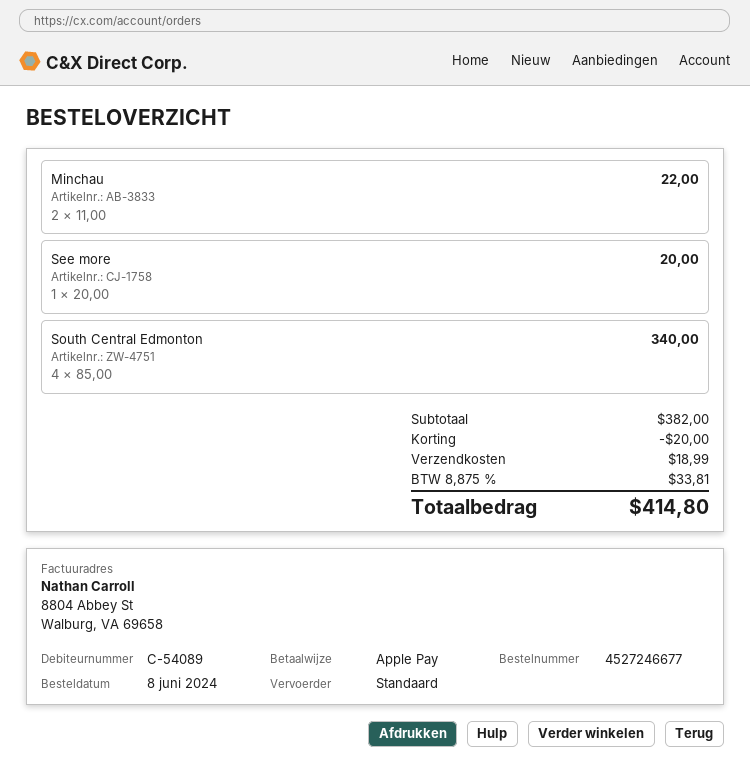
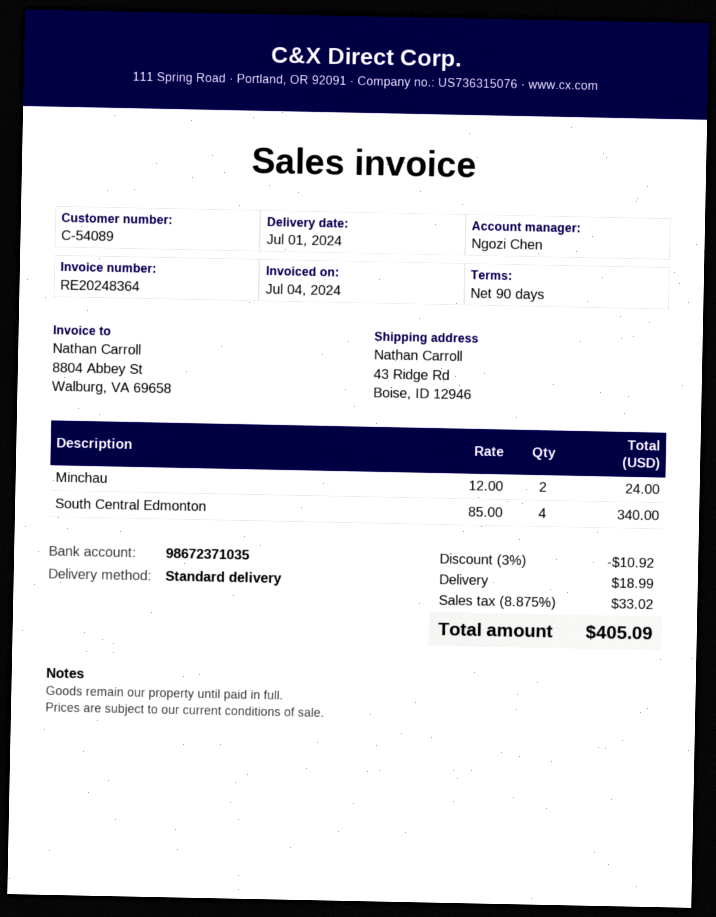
Minchau: 2 x 11.00 = 22.00 -> 2 x 12.00 = 24.00
See more: 1 x 20.00 = 20.00 -> none
discount: 20.00 -> 10.92
tax: 8.875% = 33.81 -> 8.875% = 33.02
total: 414.80 -> 405.09

